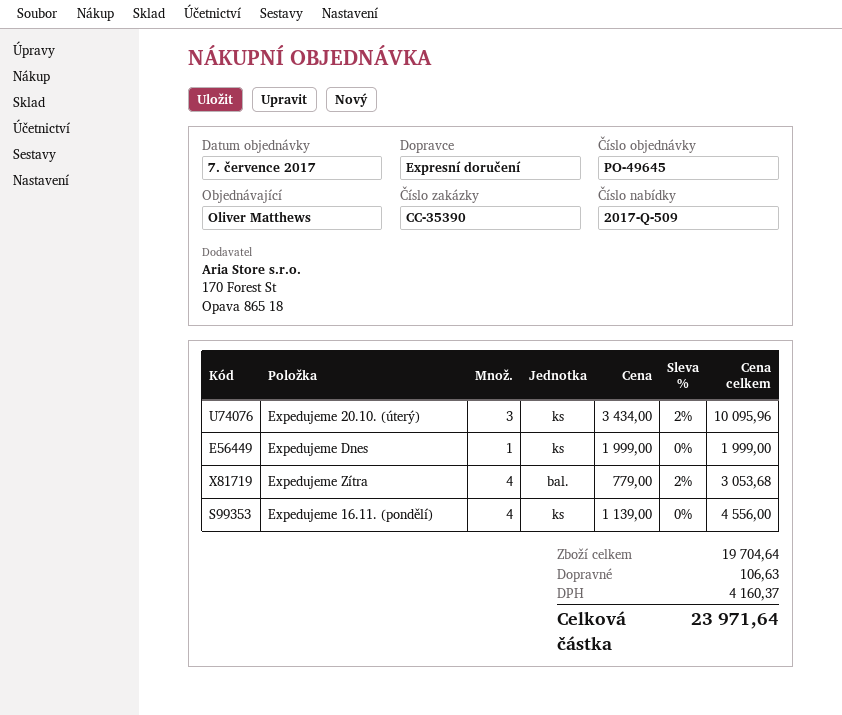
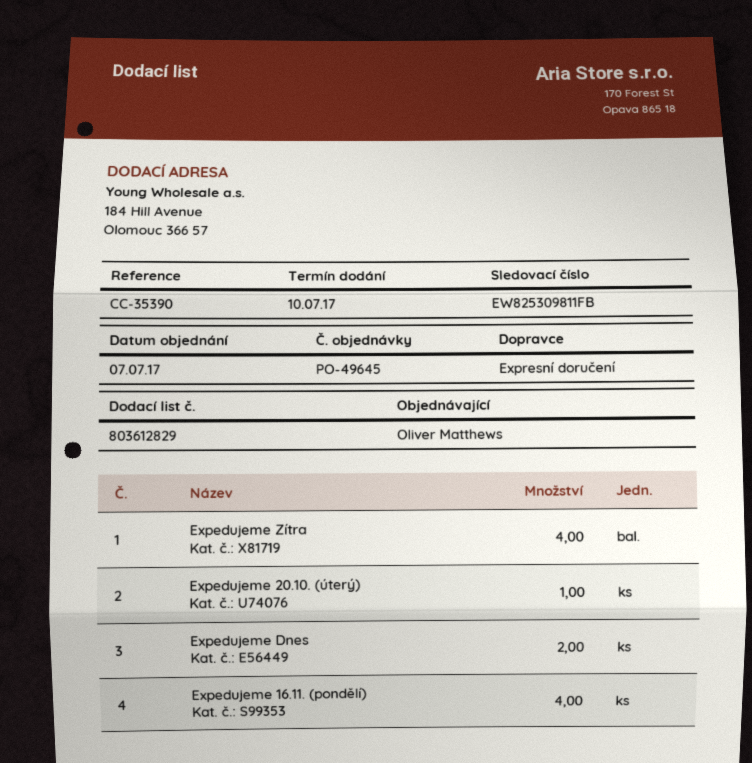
Expedujeme 20.10. (úterý): 3 -> 1
Expedujeme Dnes: 1 -> 2

